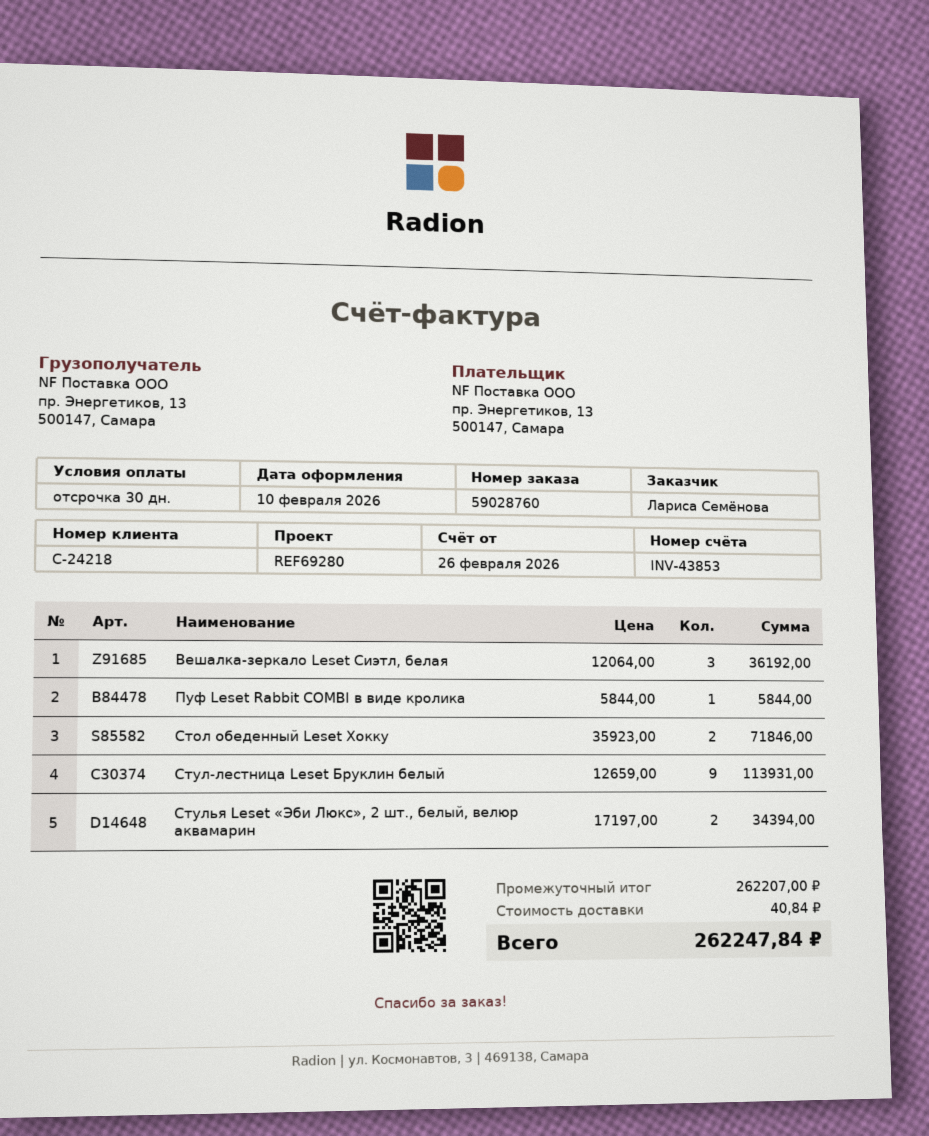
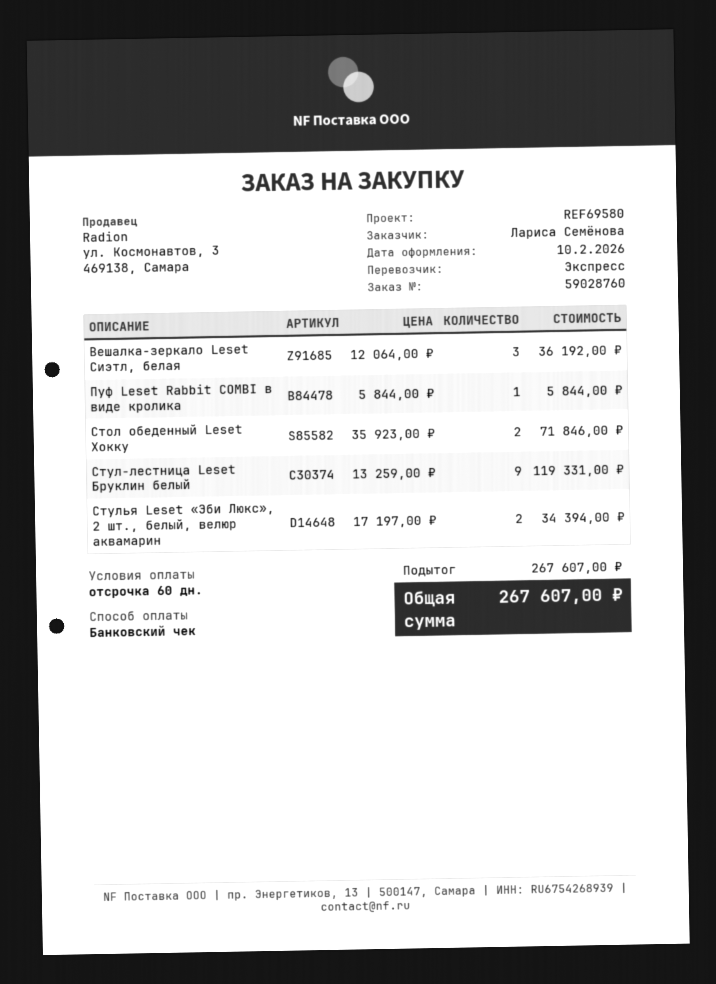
payment terms: 30 days -> 60 days
reference: REF69280 -> REF69580
Стул-лестница Leset Бруклин белый: 9 x 12659.00 = 113931.00 -> 9 x 13259.00 = 119331.00
subtotal: 262207.00 -> 267607.00
shipping: 40.84 -> none
total: 262247.84 -> 267607.00

